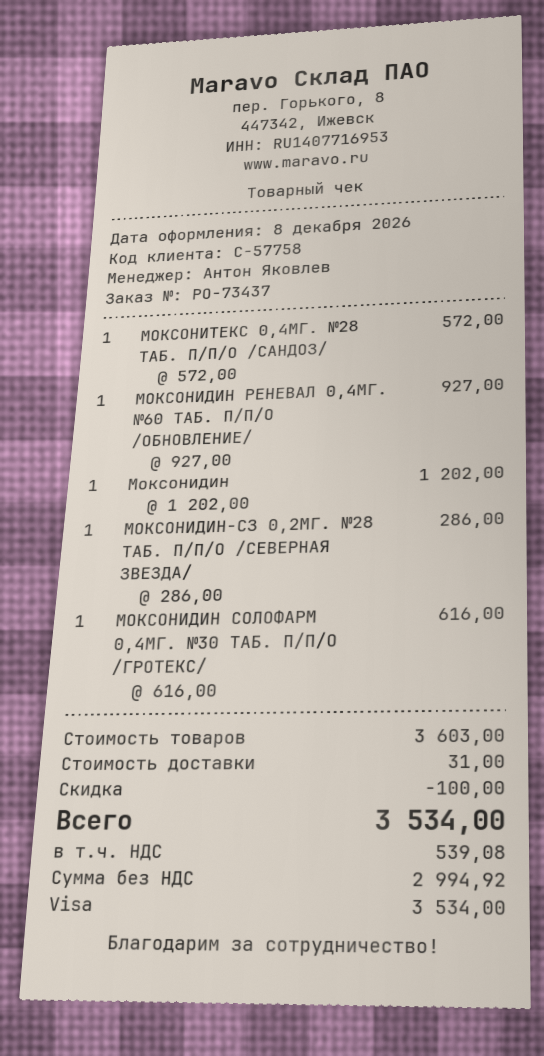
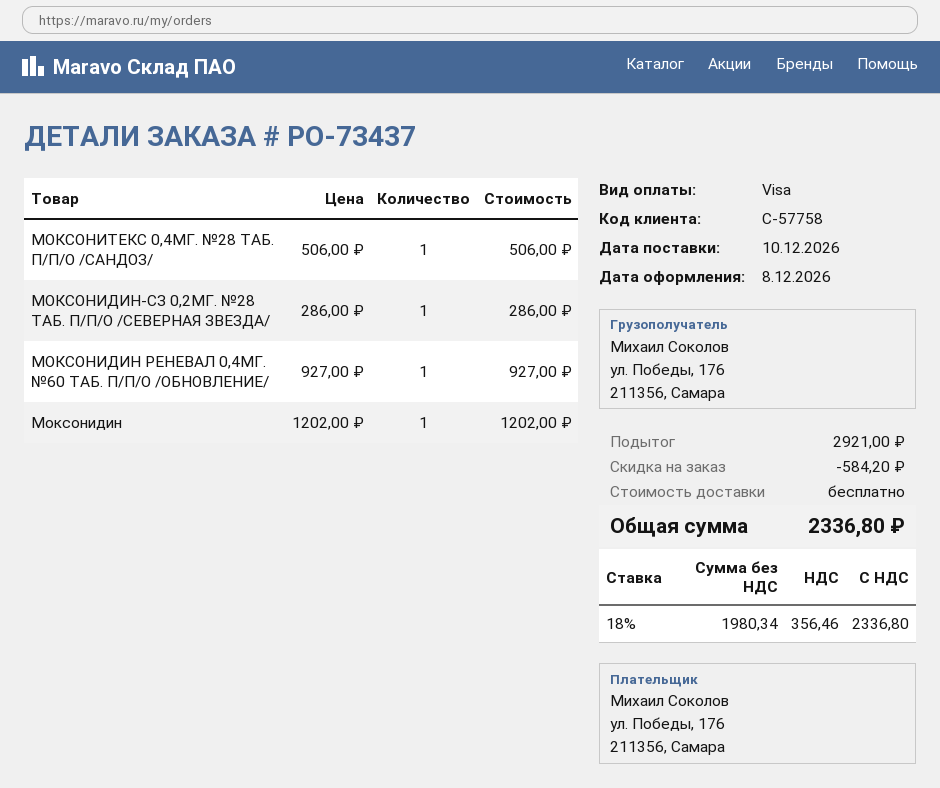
МОКСОНИТЕКС 0,4МГ. №28 ТАБ. П/П/О /САНДОЗ/: 1 x 572.00 = 572.00 -> 1 x 506.00 = 506.00
МОКСОНИДИН СОЛОФАРМ 0,4МГ. №30 ТАБ. П/П/О /ГРОТЕКС/: 1 x 616.00 = 616.00 -> none
subtotal: 3603.00 -> 2921.00
discount: 100.00 -> 584.20
shipping: 31.00 -> 0.00
net: 2994.92 -> 1980.34
tax: 539.08 -> 356.46
total: 3534.00 -> 2336.80

